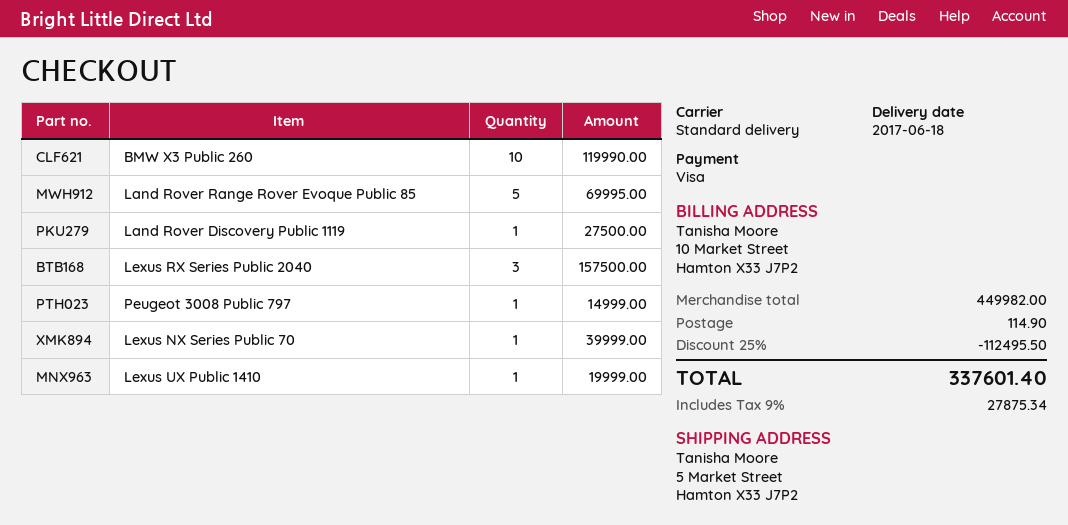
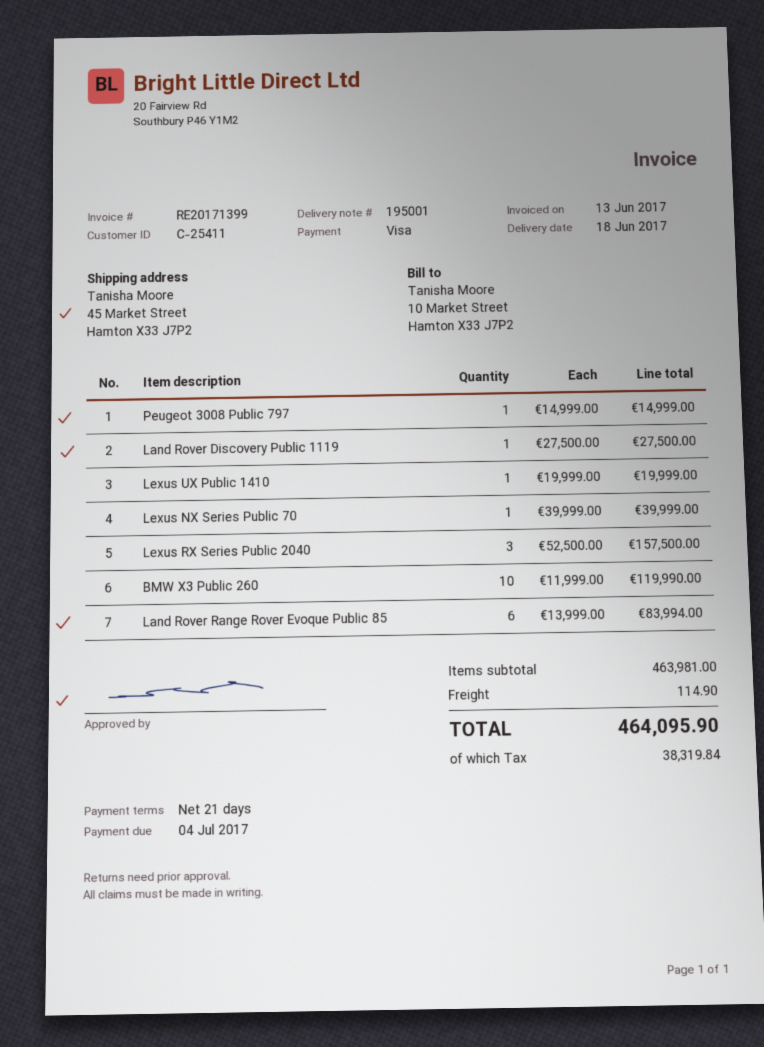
ship to: 5 Market Street, Hamton X33 J7P2 -> 45 Market Street, Hamton X33 J7P2
Land Rover Range Rover Evoque Public 85: 5 for 69995.00 -> 6 for 83994.00
subtotal: 449982.00 -> 463981.00
discount: 25% = 112495.50 -> none
tax: 27875.34 -> 38319.84
total: 337601.40 -> 464095.90

